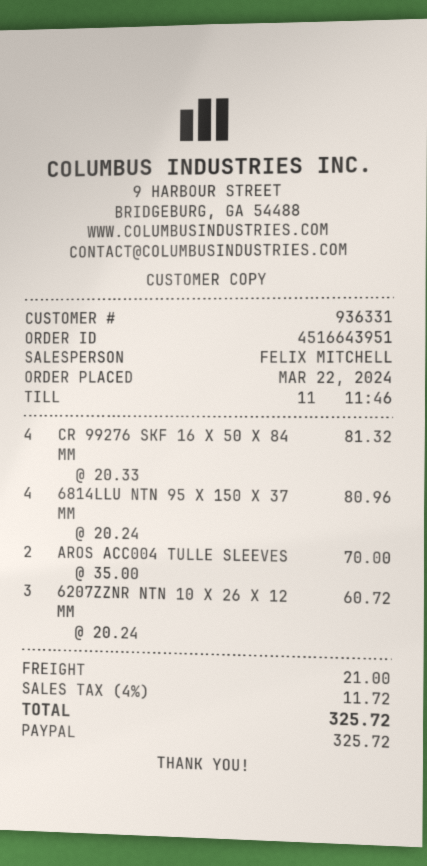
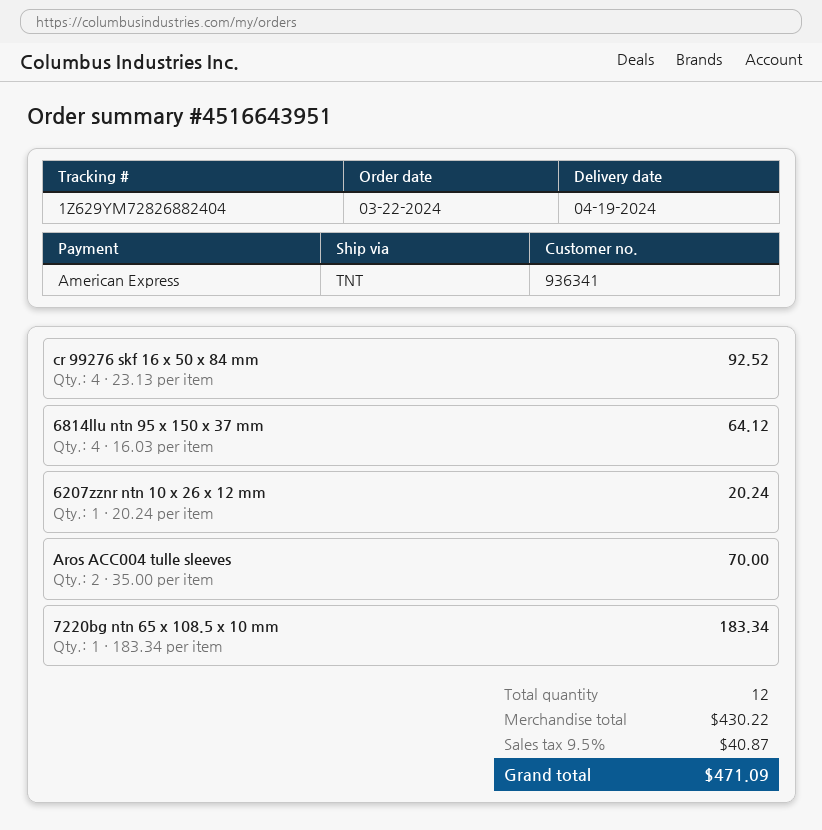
customer number: 936331 -> 936341
payment method: PayPal -> American Express
CR 99276 SKF 16 X 50 X 84 MM: 4 x 20.33 = 81.32 -> 4 x 23.13 = 92.52
6814LLU NTN 95 X 150 X 37 MM: 4 x 20.24 = 80.96 -> 4 x 16.03 = 64.12
6207ZZNR NTN 10 X 26 X 12 MM: 3 x 20.24 = 60.72 -> 1 x 20.24 = 20.24
7220bg ntn 65 x 108.5 x 10 mm: none -> 1 x 183.34 = 183.34
shipping: 21.00 -> none
tax: 4% = 11.72 -> 9.5% = 40.87
total: 325.72 -> 471.09

